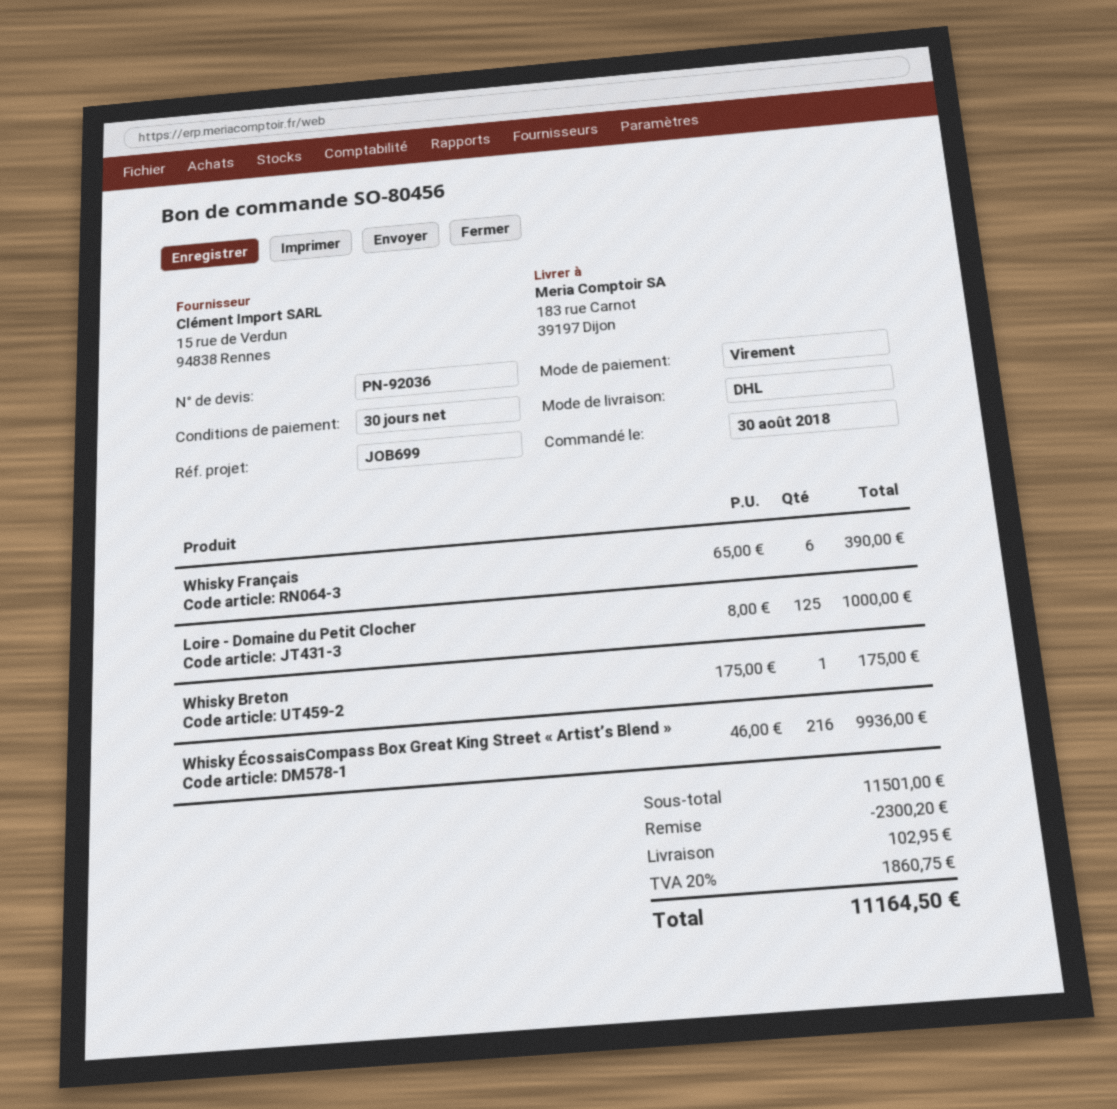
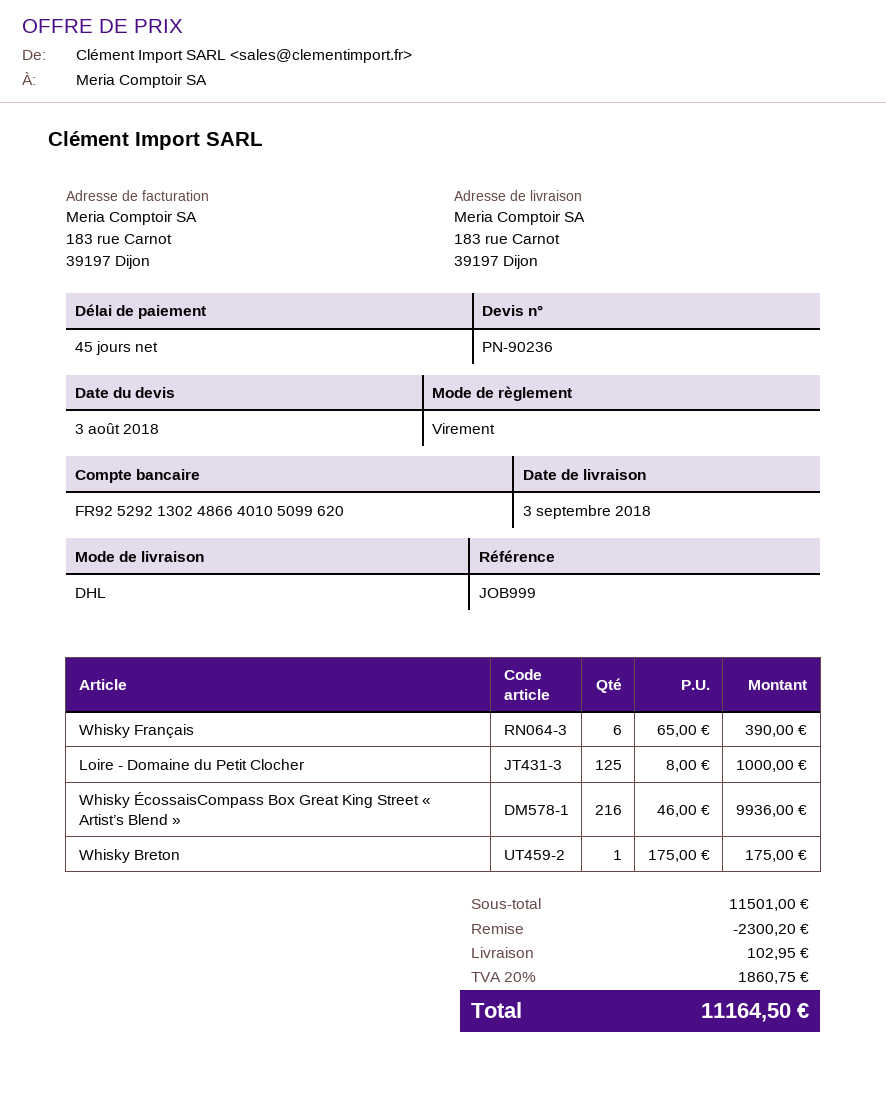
quote number: PN-92036 -> PN-90236
payment terms: 30 days -> 45 days
reference: JOB699 -> JOB999

